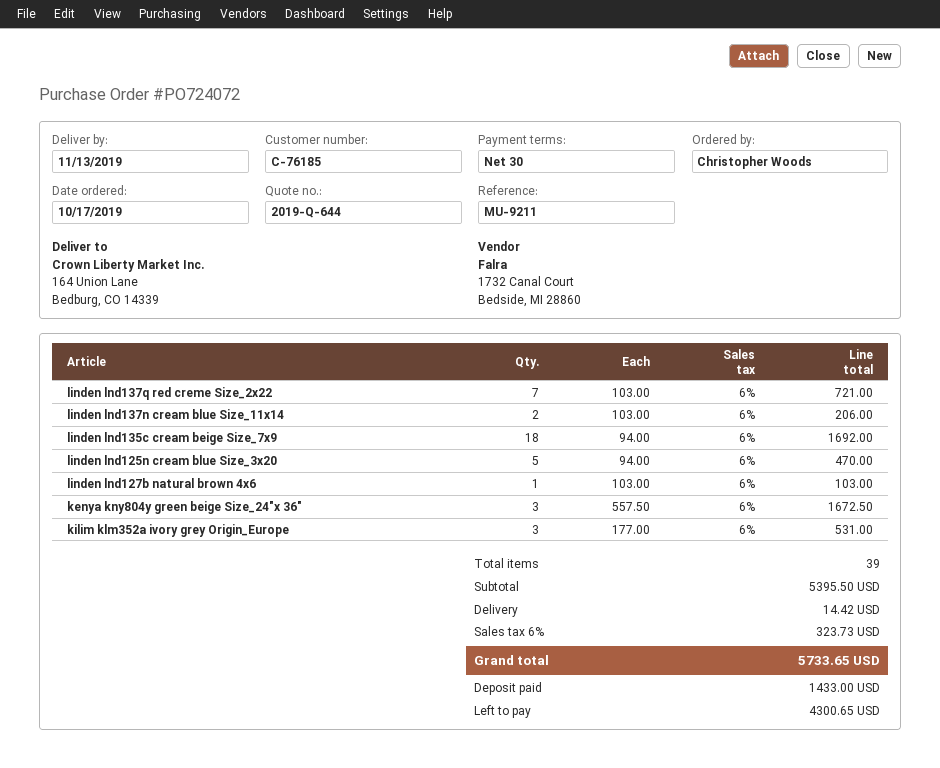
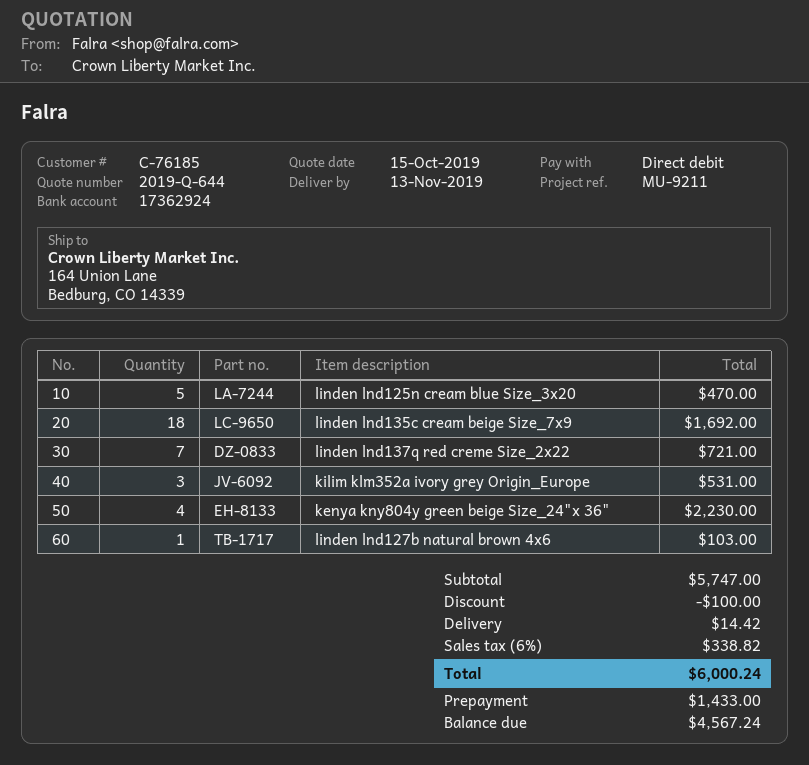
linden lnd137n cream blue Size_11x14: 2 for 206.00 -> none
kenya kny804y green beige Size_24"x 36": 3 for 1672.50 -> 4 for 2230.00
subtotal: 5395.50 -> 5747.00
discount: none -> 100.00
tax: 6% = 323.73 -> 6% = 338.82
total: 5733.65 -> 6000.24
balance: 4300.65 -> 4567.24

